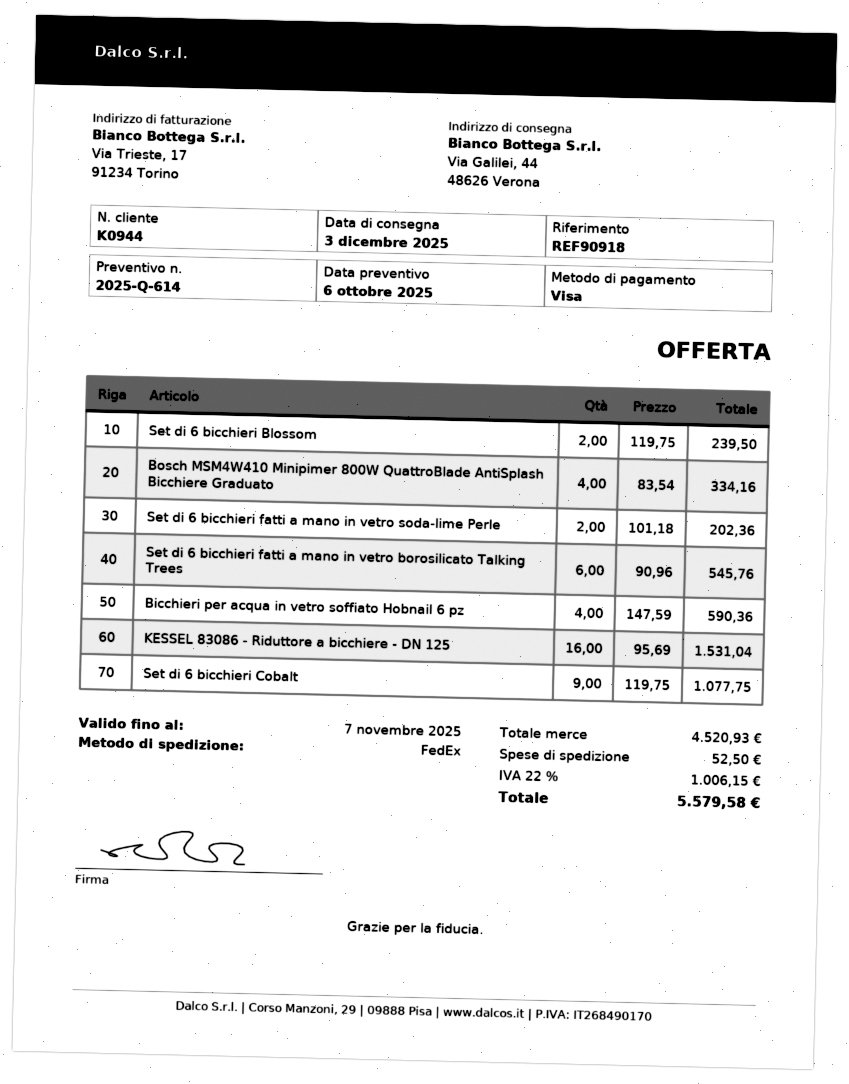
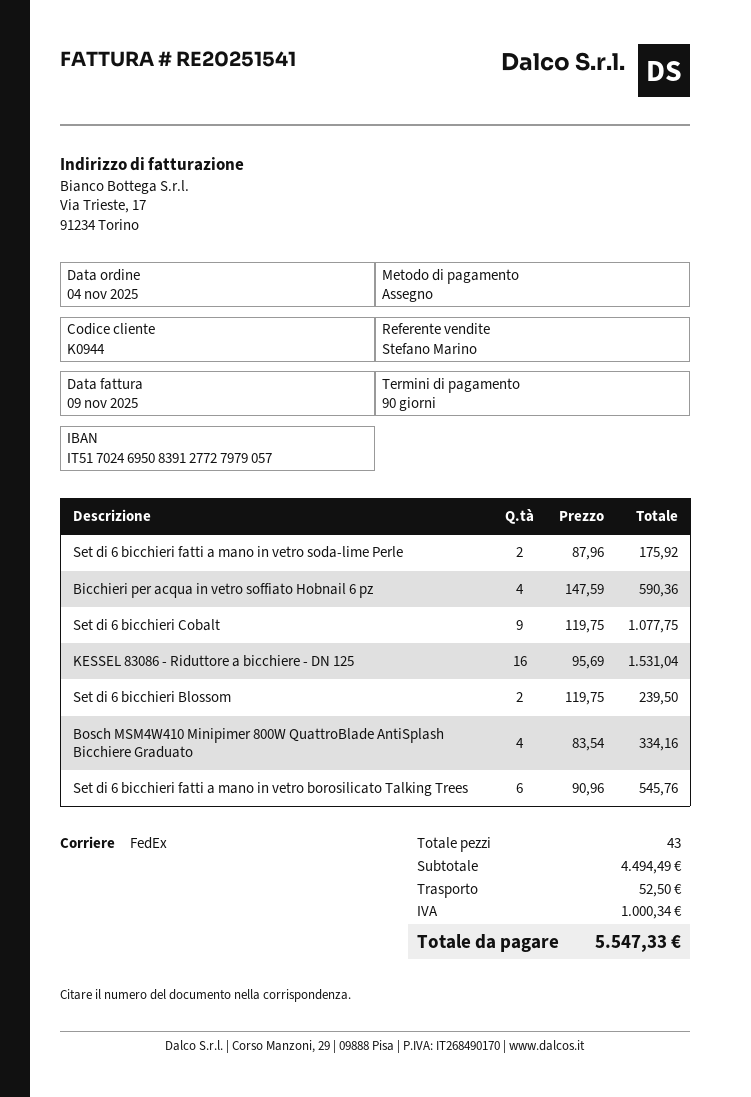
payment method: Visa -> cheque
Set di 6 bicchieri fatti a mano in vetro soda-lime Perle: 2 x 101.18 = 202.36 -> 2 x 87.96 = 175.92
subtotal: 4520.93 -> 4494.49
tax: 1006.15 -> 1000.34
total: 5579.58 -> 5547.33

